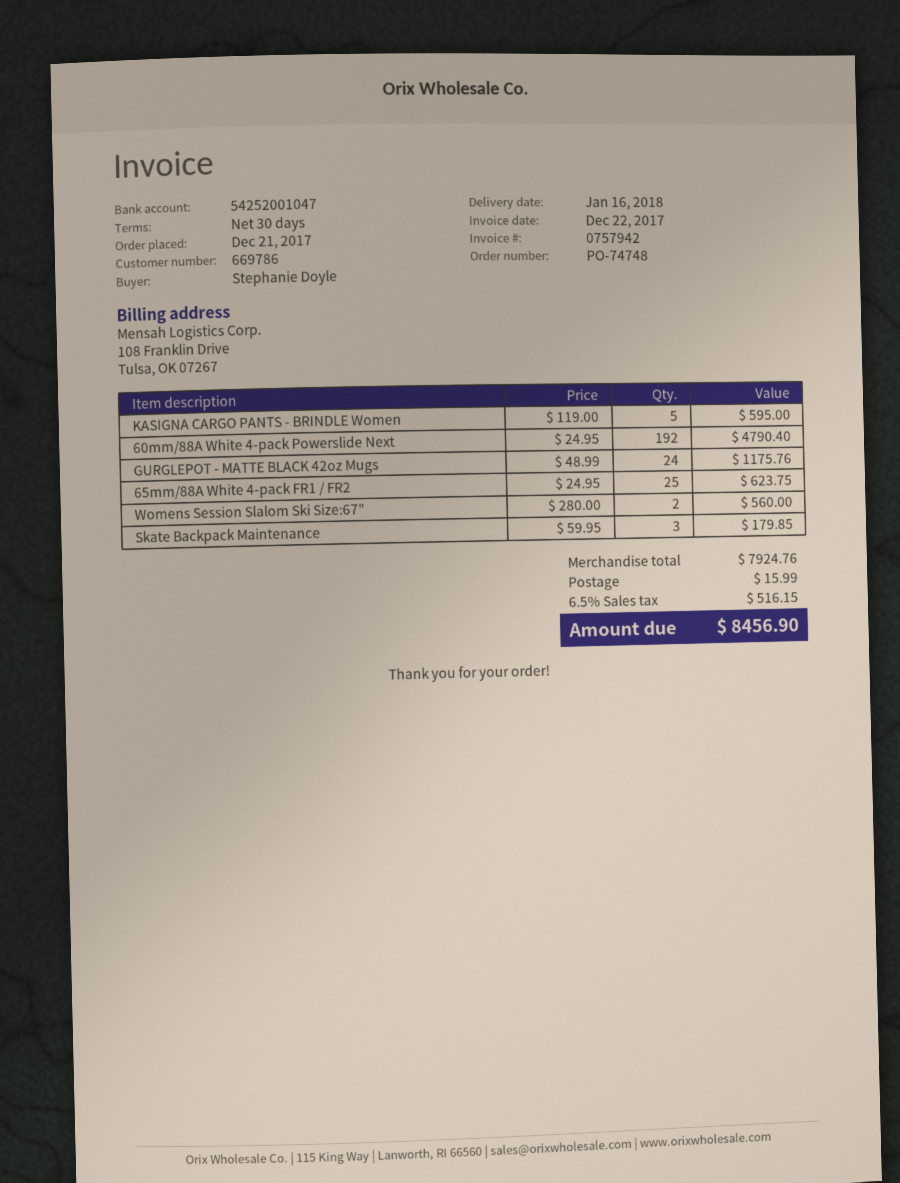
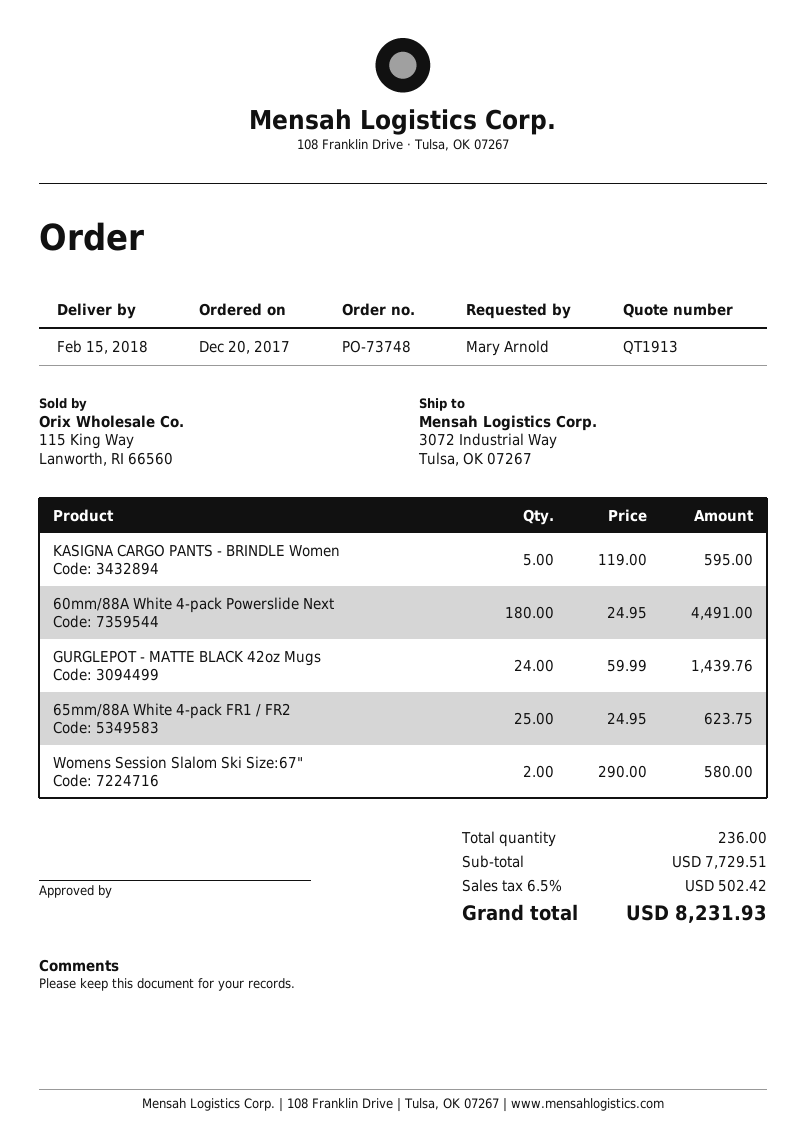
order number: PO-74748 -> PO-73748
order date: 2017-12-21 -> 2017-12-20
delivery date: 2018-01-16 -> 2018-02-15
ordered by: Stephanie Doyle -> Mary Arnold
60mm/88A White 4-pack Powerslide Next: 192 x 24.95 = 4790.40 -> 180 x 24.95 = 4491.00
GURGLEPOT - MATTE BLACK 42oz Mugs: 24 x 48.99 = 1175.76 -> 24 x 59.99 = 1439.76
Womens Session Slalom Ski Size:67": 2 x 280.00 = 560.00 -> 2 x 290.00 = 580.00
Skate Backpack Maintenance: 3 x 59.95 = 179.85 -> none
subtotal: 7924.76 -> 7729.51
shipping: 15.99 -> none
tax: 6.5% = 516.15 -> 6.5% = 502.42
total: 8456.90 -> 8231.93

